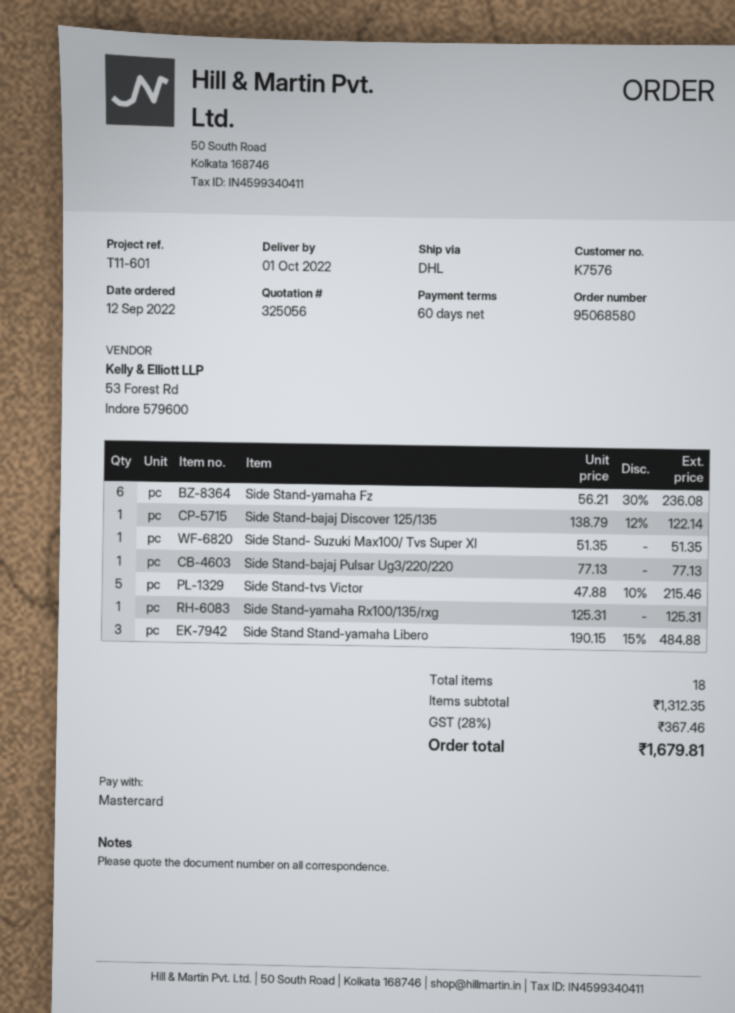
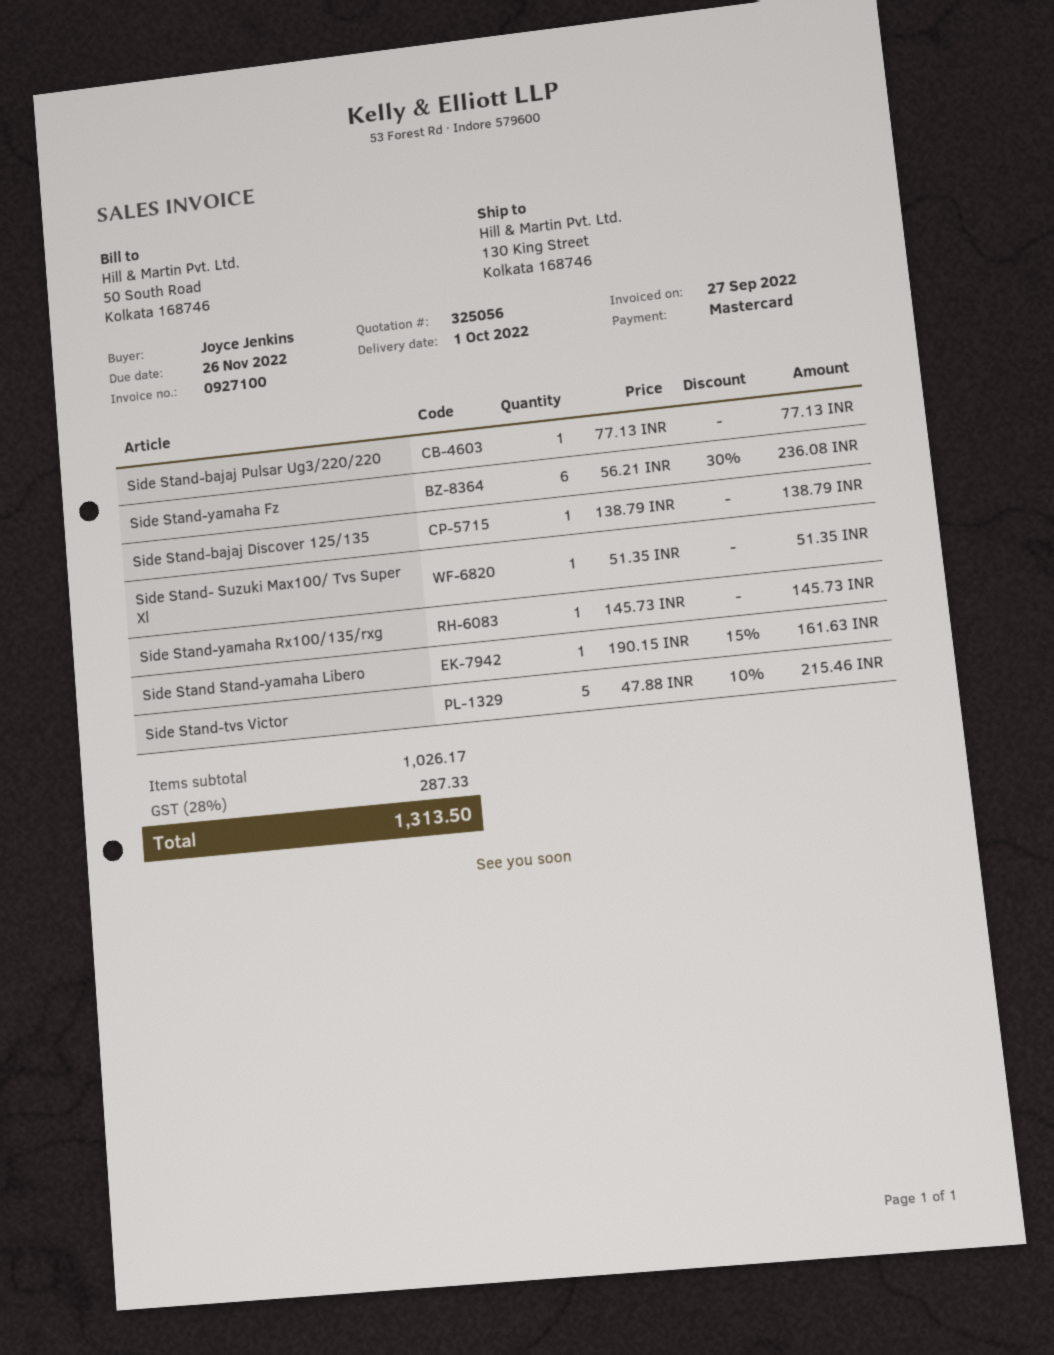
Side Stand-bajaj Discover 125/135: 1 x 138.79 - 12% = 122.14 -> 1 x 138.79 = 138.79
Side Stand-yamaha Rx100/135/rxg: 1 x 125.31 = 125.31 -> 1 x 145.73 = 145.73
Side Stand Stand-yamaha Libero: 3 x 190.15 - 15% = 484.88 -> 1 x 190.15 - 15% = 161.63
subtotal: 1312.35 -> 1026.17
tax: 28% = 367.46 -> 28% = 287.33
total: 1679.81 -> 1313.50

